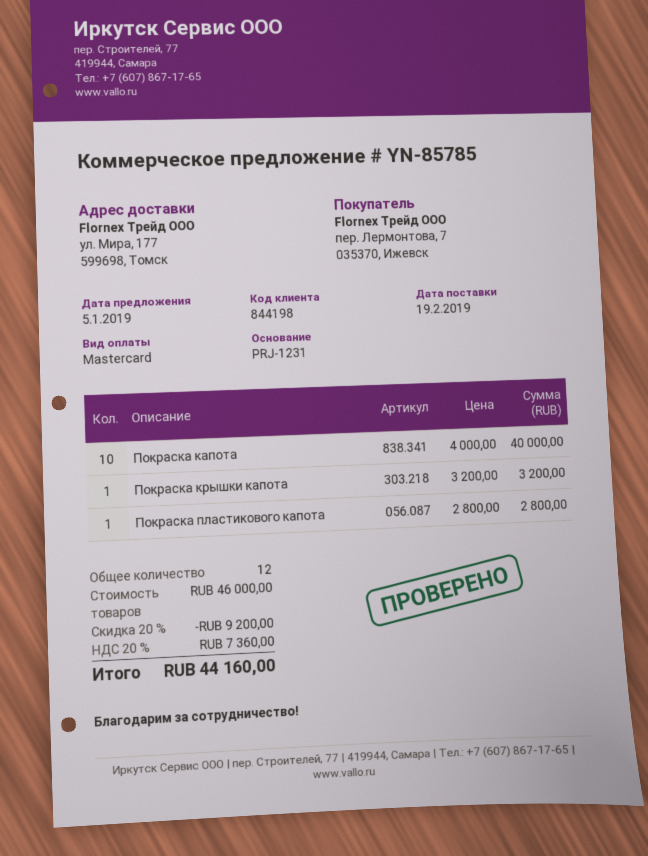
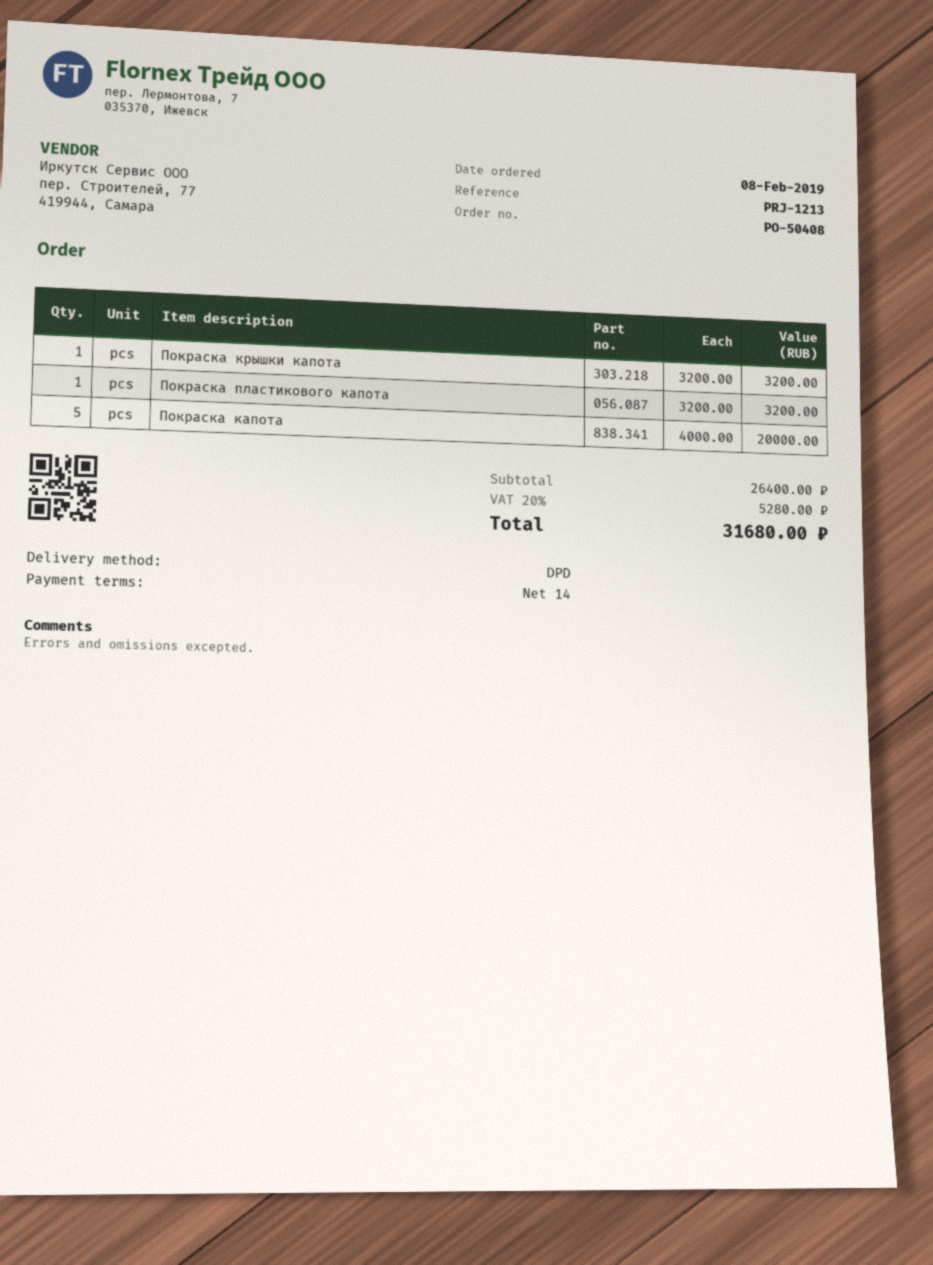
reference: PRJ-1231 -> PRJ-1213
Покраска капота: 10 x 4000.00 = 40000.00 -> 5 x 4000.00 = 20000.00
Покраска пластикового капота: 1 x 2800.00 = 2800.00 -> 1 x 3200.00 = 3200.00
subtotal: 46000.00 -> 26400.00
discount: 20% = 9200.00 -> none
tax: 20% = 7360.00 -> 20% = 5280.00
total: 44160.00 -> 31680.00

